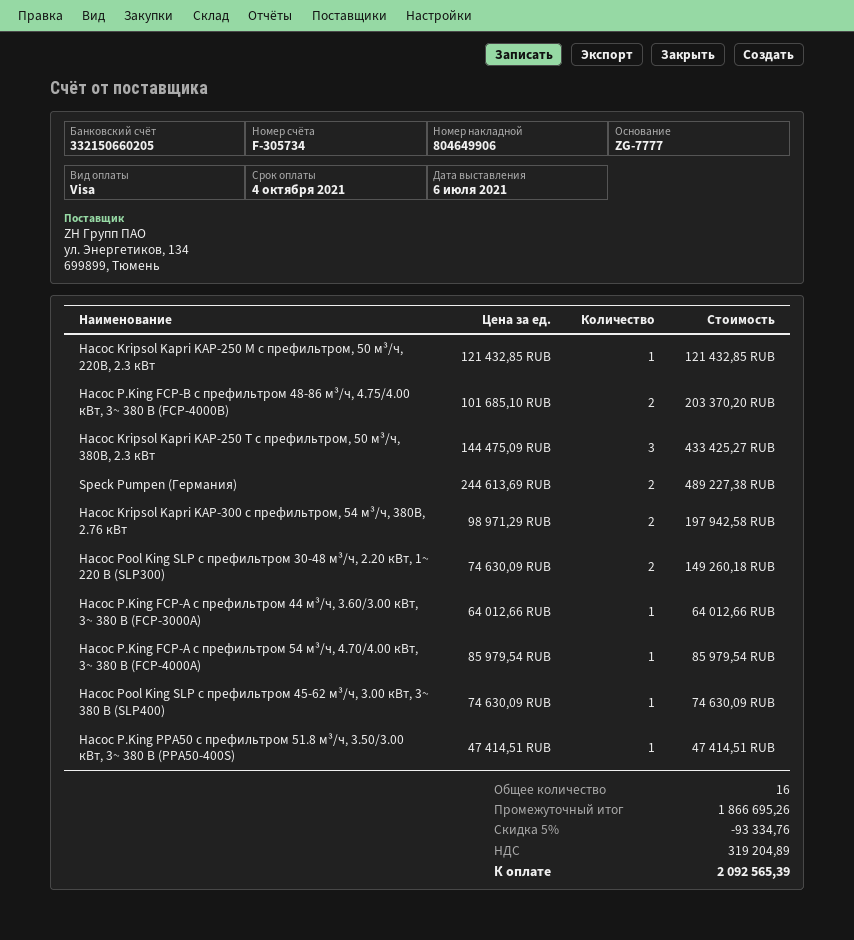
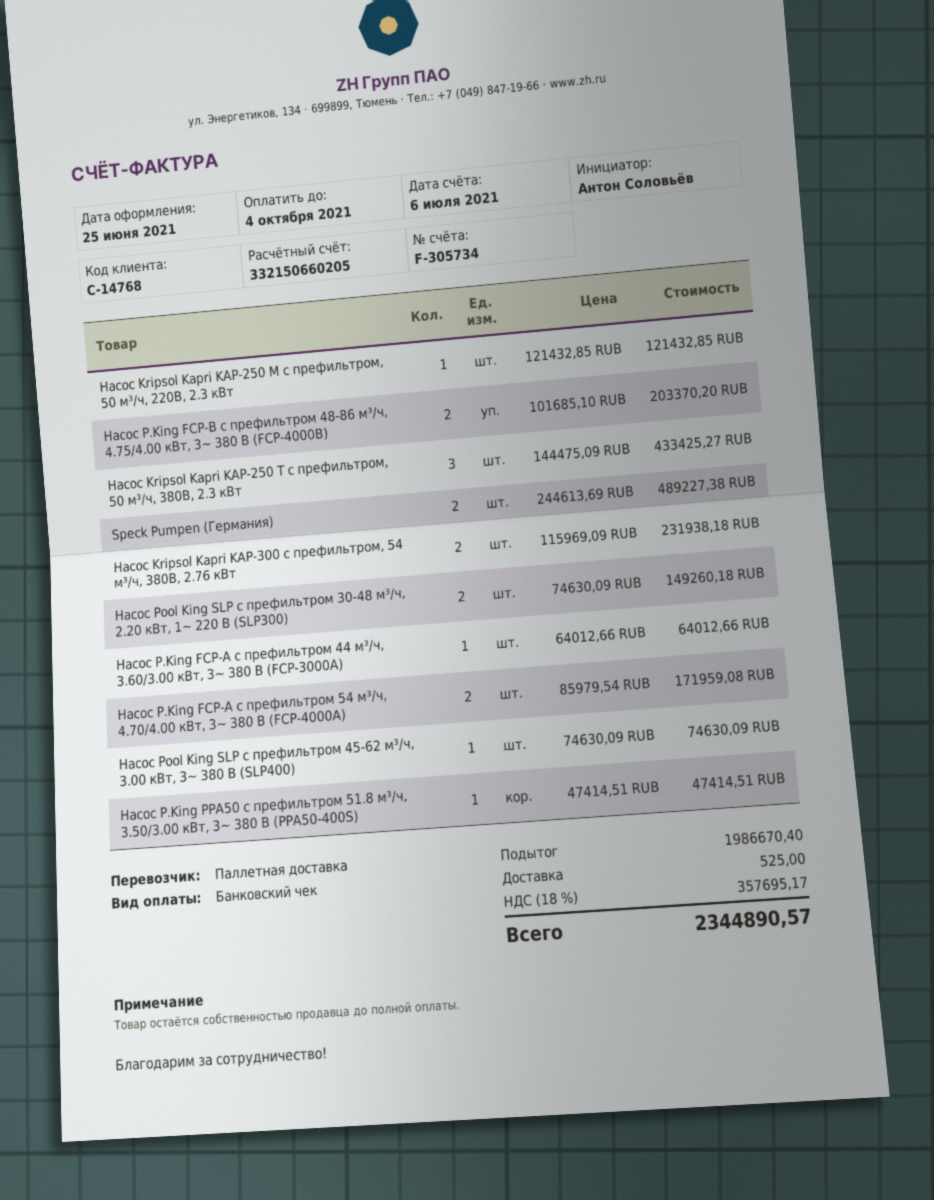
payment method: Visa -> cheque
Насос Kripsol Kapri KAP-300 с префильтром, 54 м³/ч, 380В, 2.76 кВт: 2 x 98971.29 = 197942.58 -> 2 x 115969.09 = 231938.18
Насос P.King FCP-A с префильтром 54 м³/ч, 4.70/4.00 кВт, 3~ 380 В (FCP-4000A): 1 x 85979.54 = 85979.54 -> 2 x 85979.54 = 171959.08
subtotal: 1866695.26 -> 1986670.40
discount: 5% = 93334.76 -> none
shipping: none -> 525.00
tax: 319204.89 -> 357695.17
total: 2092565.39 -> 2344890.57

